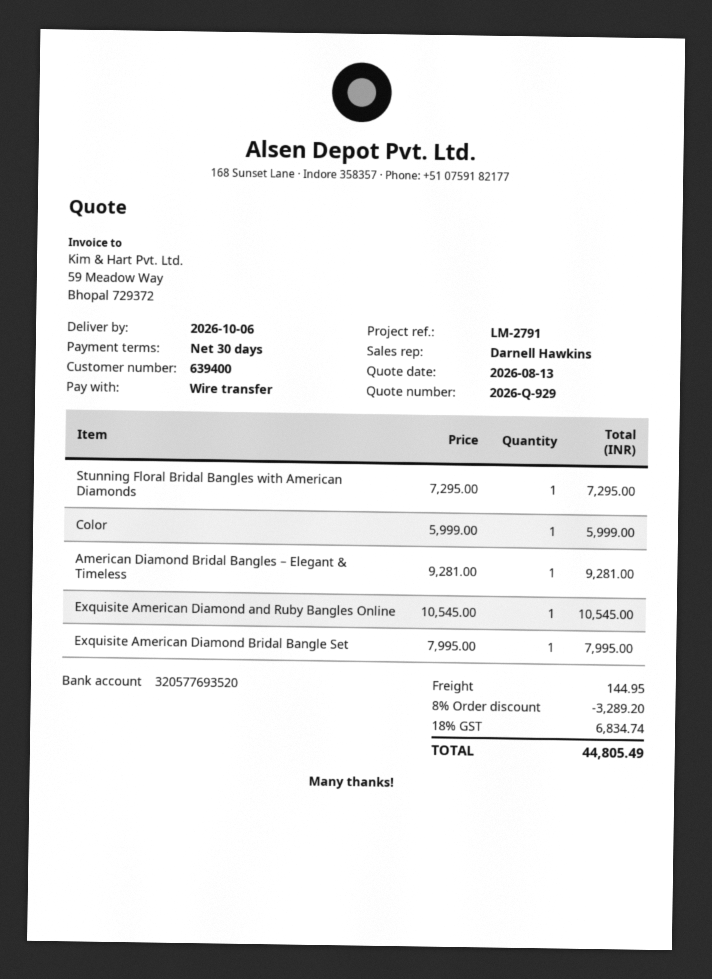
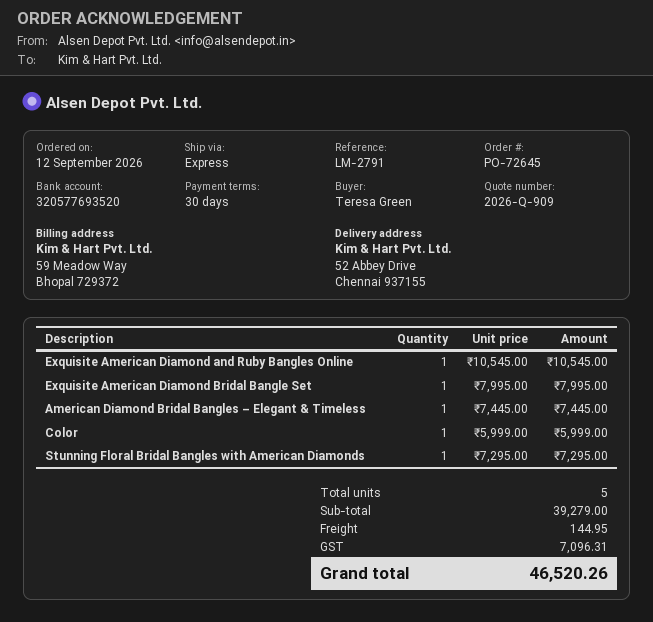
quote number: 2026-Q-929 -> 2026-Q-909
American Diamond Bridal Bangles – Elegant & Timeless: 1 x 9281.00 = 9281.00 -> 1 x 7445.00 = 7445.00
discount: 8% = 3289.20 -> none
tax: 6834.74 -> 7096.31
total: 44805.49 -> 46520.26

